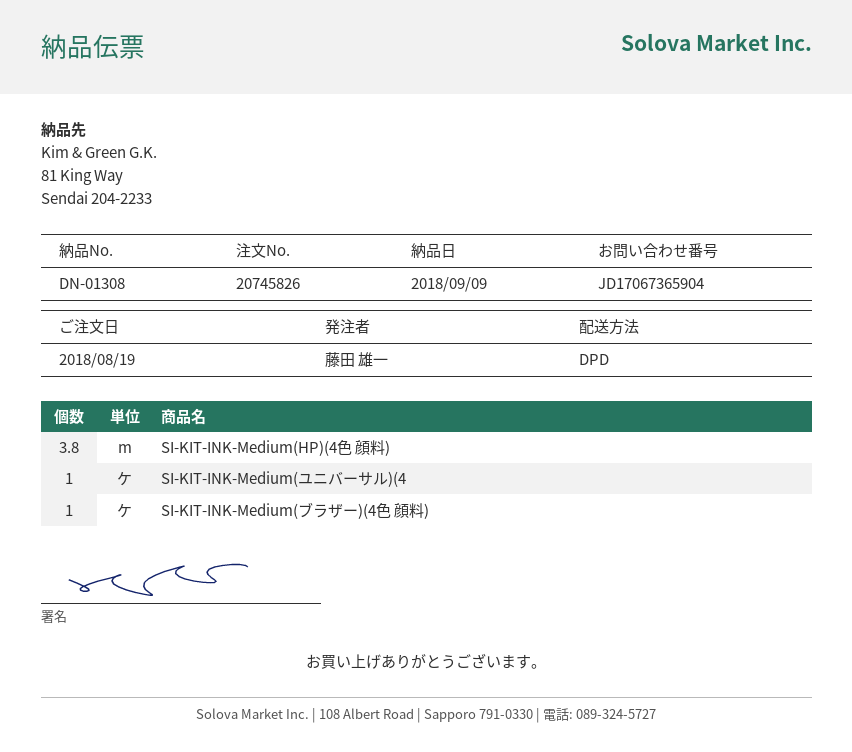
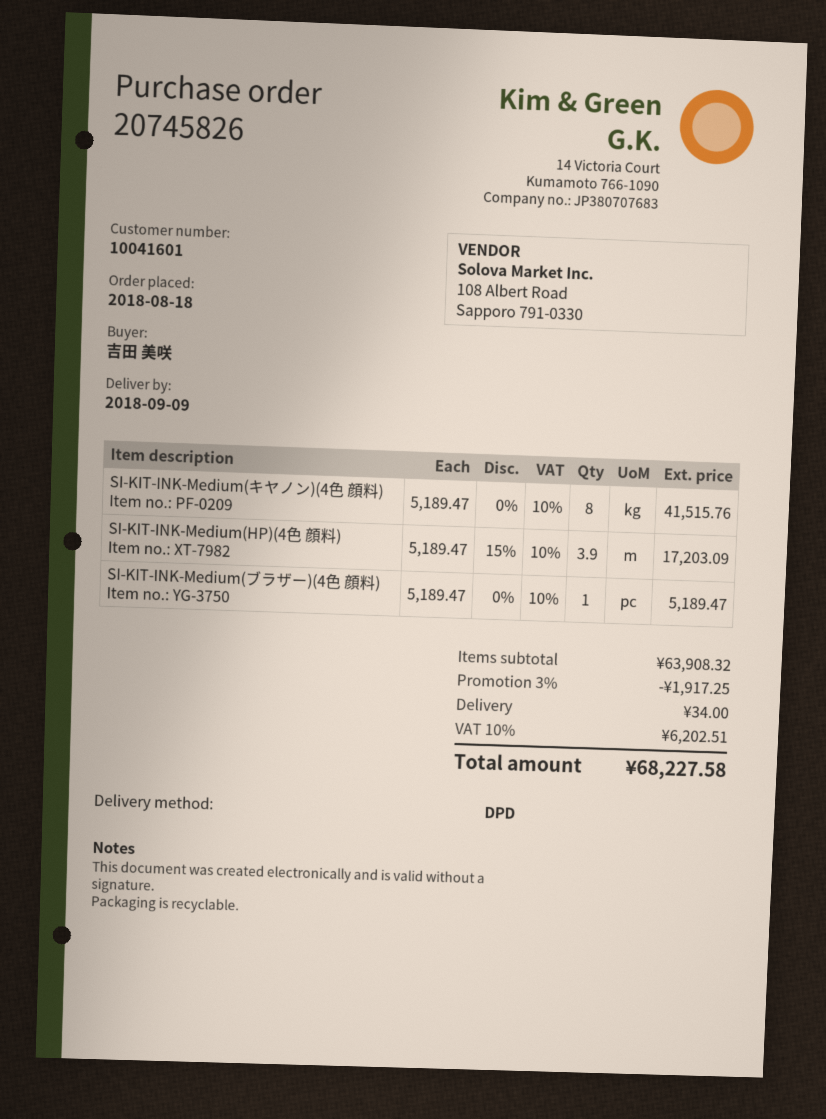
order date: 2018-08-19 -> 2018-08-18
ordered by: 藤田 雄一 -> 吉田 美咲
SI-KIT-INK-Medium(HP)(4色 顔料): 3.8 -> 3.9
SI-KIT-INK-Medium(ユニバーサル)(4: 1 -> none
SI-KIT-INK-Medium(キヤノン)(4色 顔料): none -> 8

